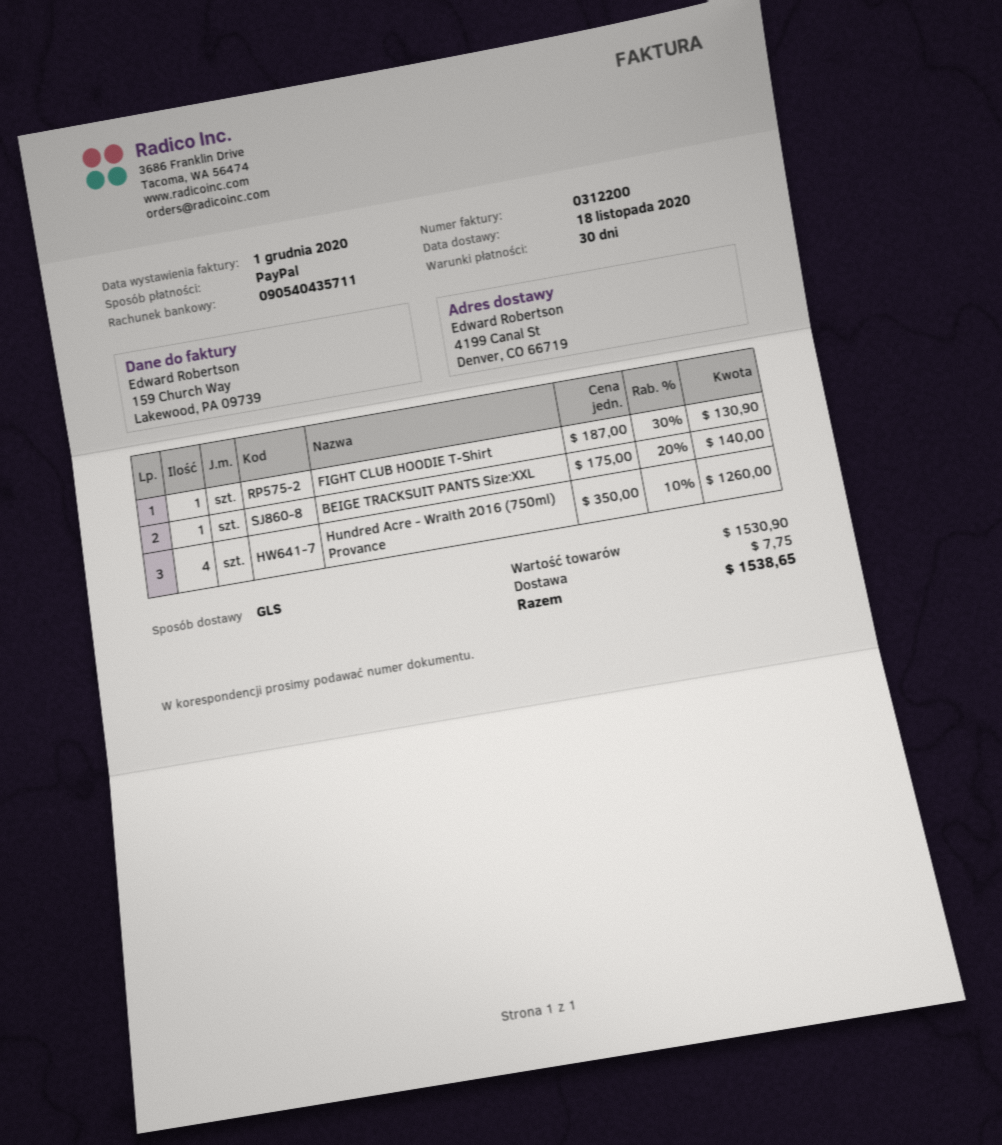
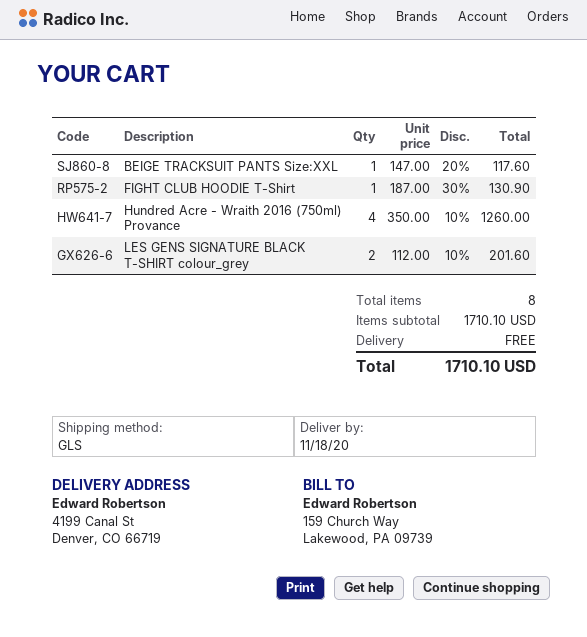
BEIGE TRACKSUIT PANTS Size:XXL: 1 x 175.00 - 20% = 140.00 -> 1 x 147.00 - 20% = 117.60
LES GENS SIGNATURE BLACK T-SHIRT colour_grey: none -> 2 x 112.00 - 10% = 201.60
subtotal: 1530.90 -> 1710.10
shipping: 7.75 -> 0.00
total: 1538.65 -> 1710.10

